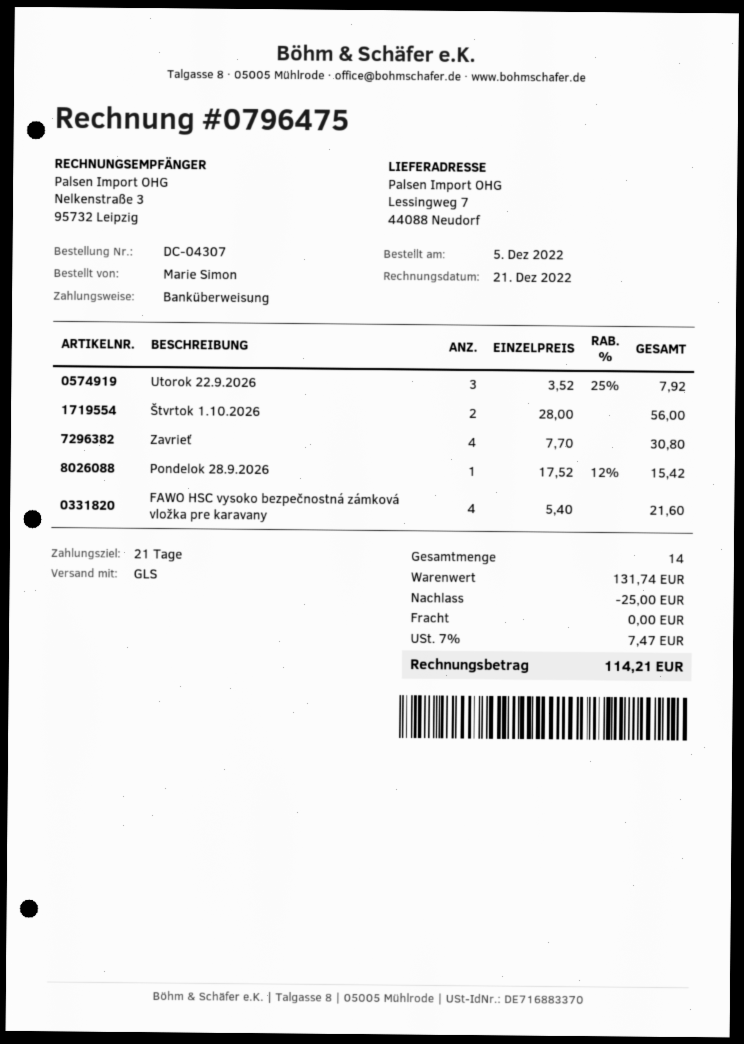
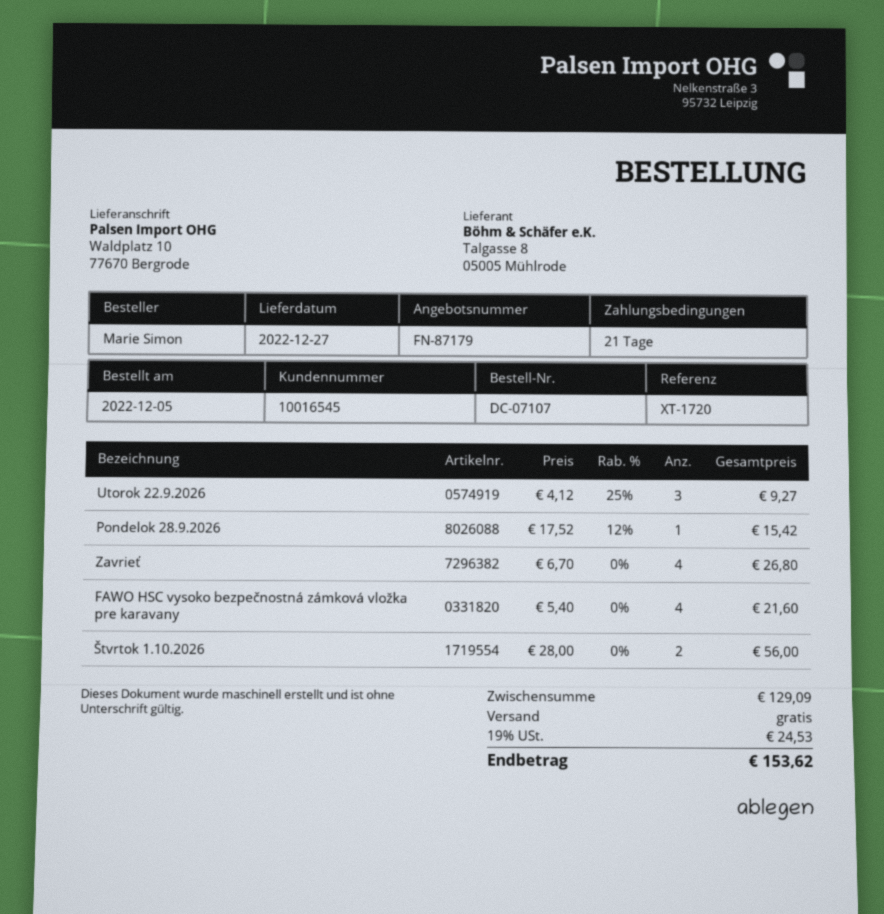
order number: DC-04307 -> DC-07107
ship to: Lessingweg 7, 44088 Neudorf -> Waldplatz 10, 77670 Bergrode
Utorok 22.9.2026: 3 x 3.52 - 25% = 7.92 -> 3 x 4.12 - 25% = 9.27
Zavrieť: 4 x 7.70 = 30.80 -> 4 x 6.70 = 26.80
subtotal: 131.74 -> 129.09
discount: 25.00 -> none
tax: 7% = 7.47 -> 19% = 24.53
total: 114.21 -> 153.62

